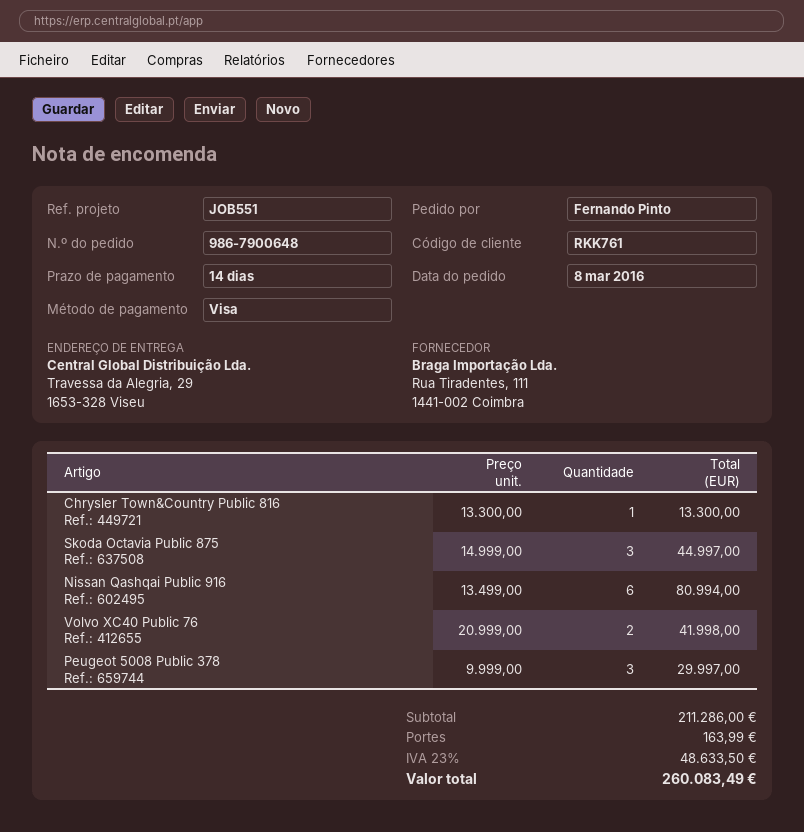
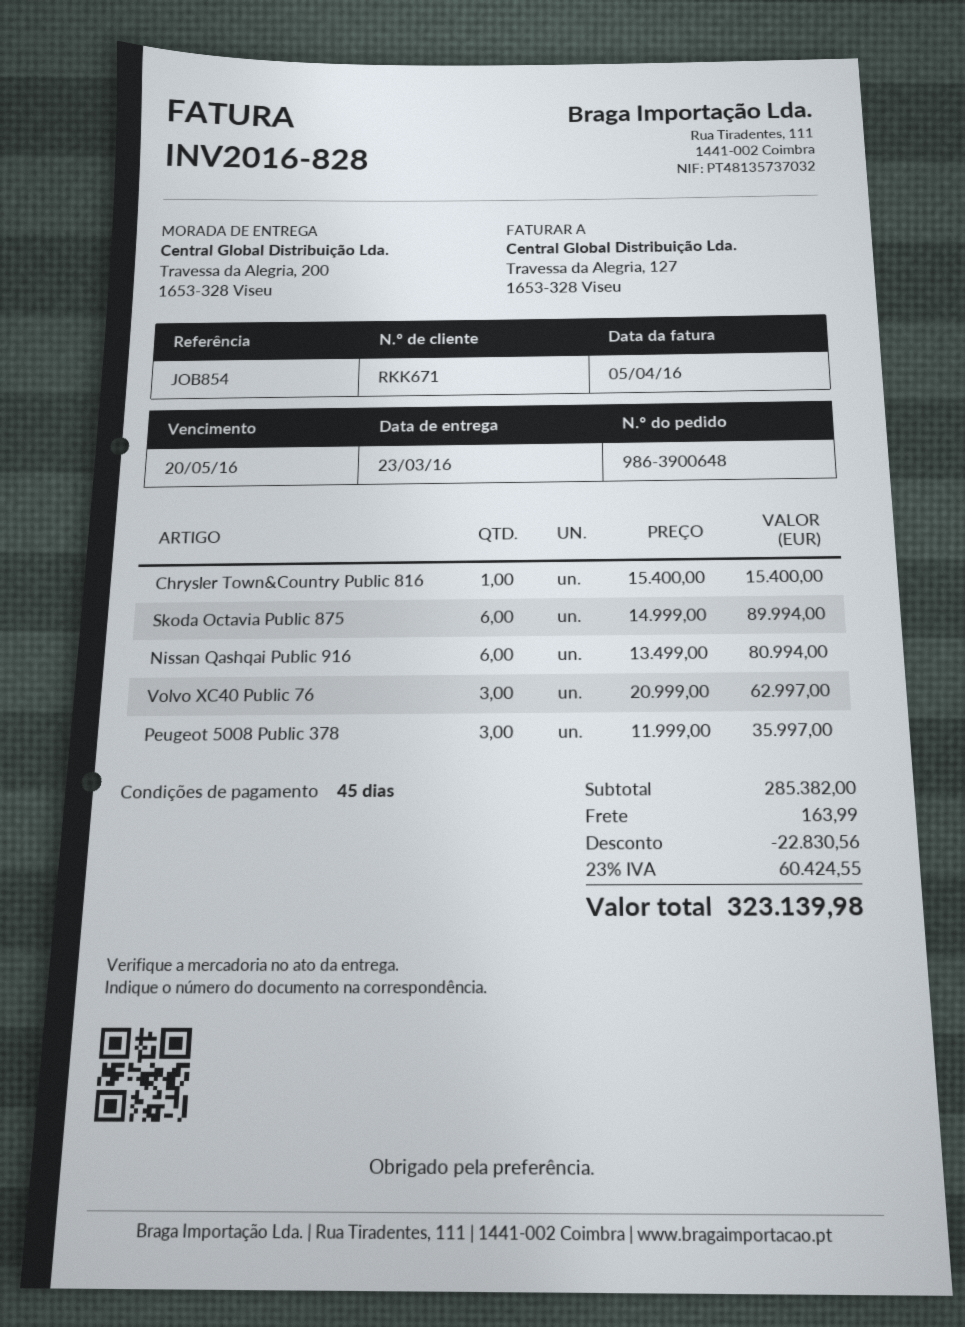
order number: 986-7900648 -> 986-3900648
payment terms: 14 days -> 45 days
customer number: RKK761 -> RKK671
reference: JOB551 -> JOB854
ship to: Travessa da Alegria, 29, 1653-328 Viseu -> Travessa da Alegria, 200, 1653-328 Viseu
Chrysler Town&Country Public 816: 1 x 13300.00 = 13300.00 -> 1 x 15400.00 = 15400.00
Skoda Octavia Public 875: 3 x 14999.00 = 44997.00 -> 6 x 14999.00 = 89994.00
Volvo XC40 Public 76: 2 x 20999.00 = 41998.00 -> 3 x 20999.00 = 62997.00
Peugeot 5008 Public 378: 3 x 9999.00 = 29997.00 -> 3 x 11999.00 = 35997.00
subtotal: 211286.00 -> 285382.00
discount: none -> 22830.56
tax: 23% = 48633.50 -> 23% = 60424.55
total: 260083.49 -> 323139.98

